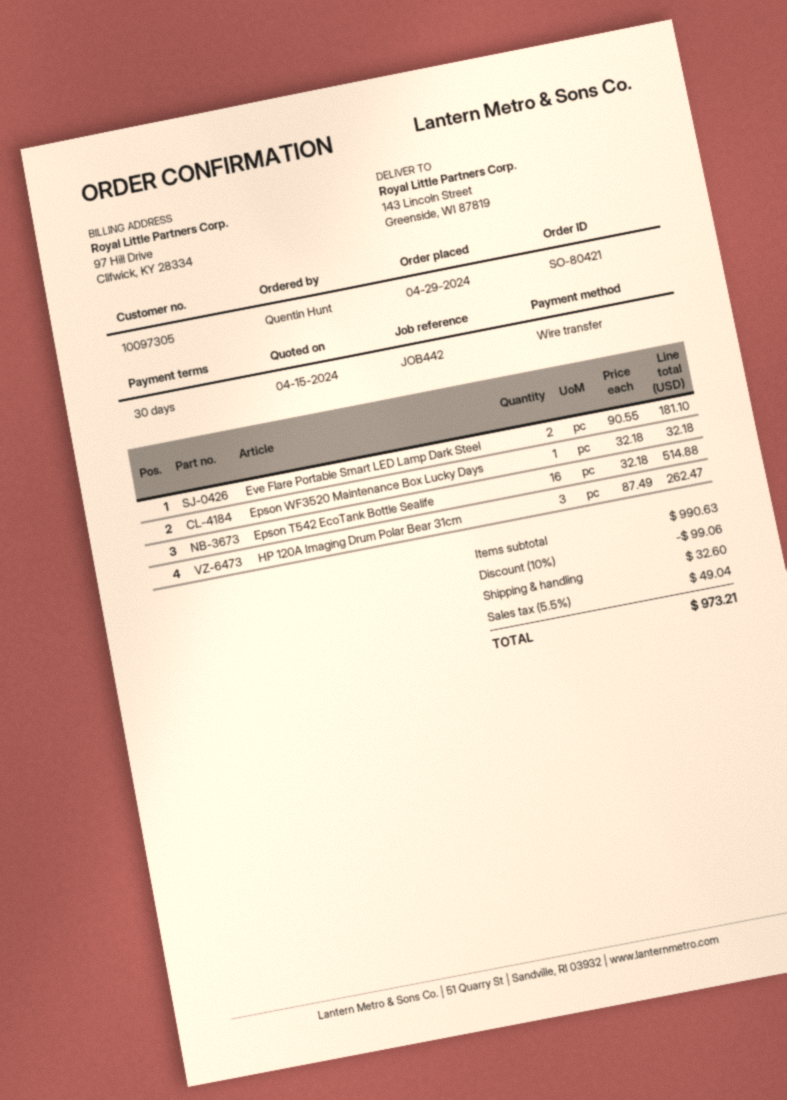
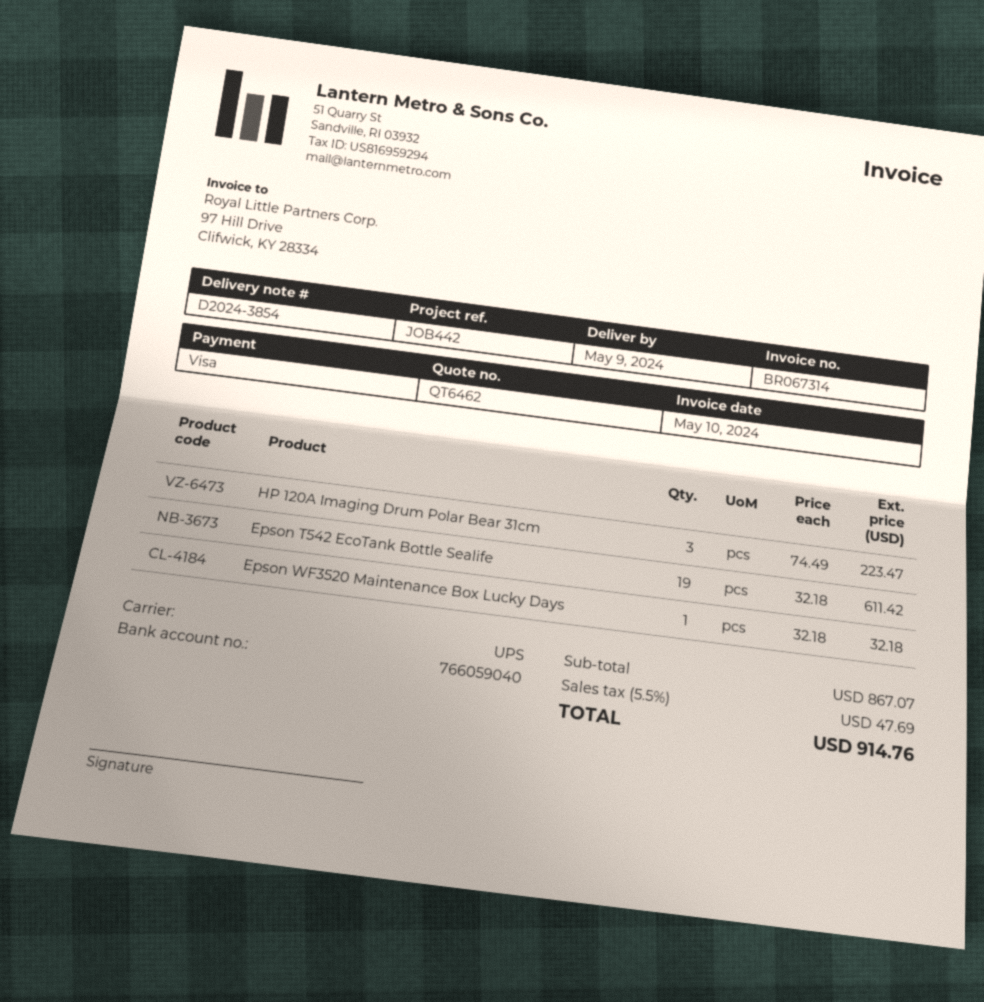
payment method: bank transfer -> Visa
Eve Flare Portable Smart LED Lamp Dark Steel: 2 x 90.55 = 181.10 -> none
Epson T542 EcoTank Bottle Sealife: 16 x 32.18 = 514.88 -> 19 x 32.18 = 611.42
HP 120A Imaging Drum Polar Bear 31cm: 3 x 87.49 = 262.47 -> 3 x 74.49 = 223.47
subtotal: 990.63 -> 867.07
discount: 10% = 99.06 -> none
shipping: 32.60 -> none
tax: 5.5% = 49.04 -> 5.5% = 47.69
total: 973.21 -> 914.76

